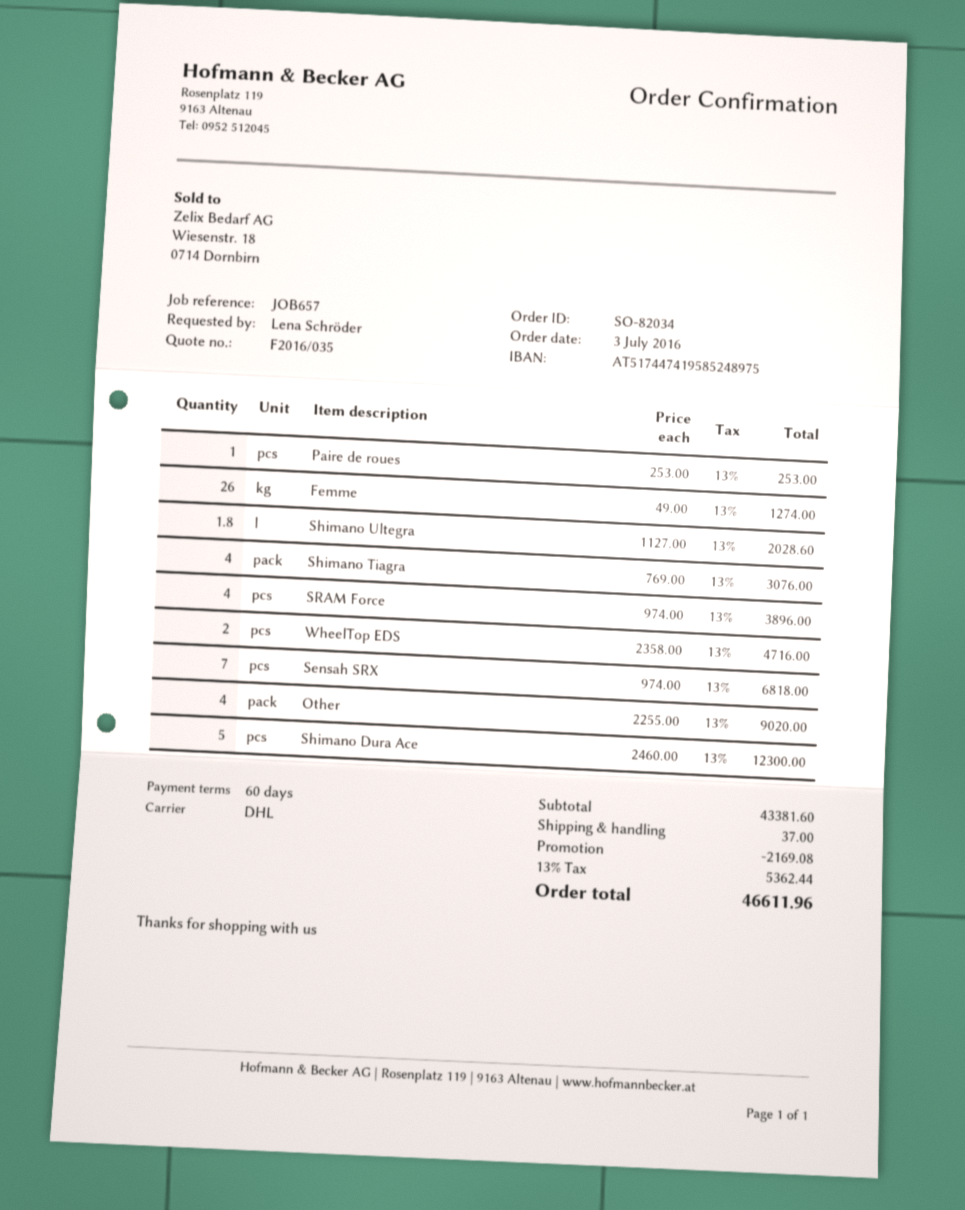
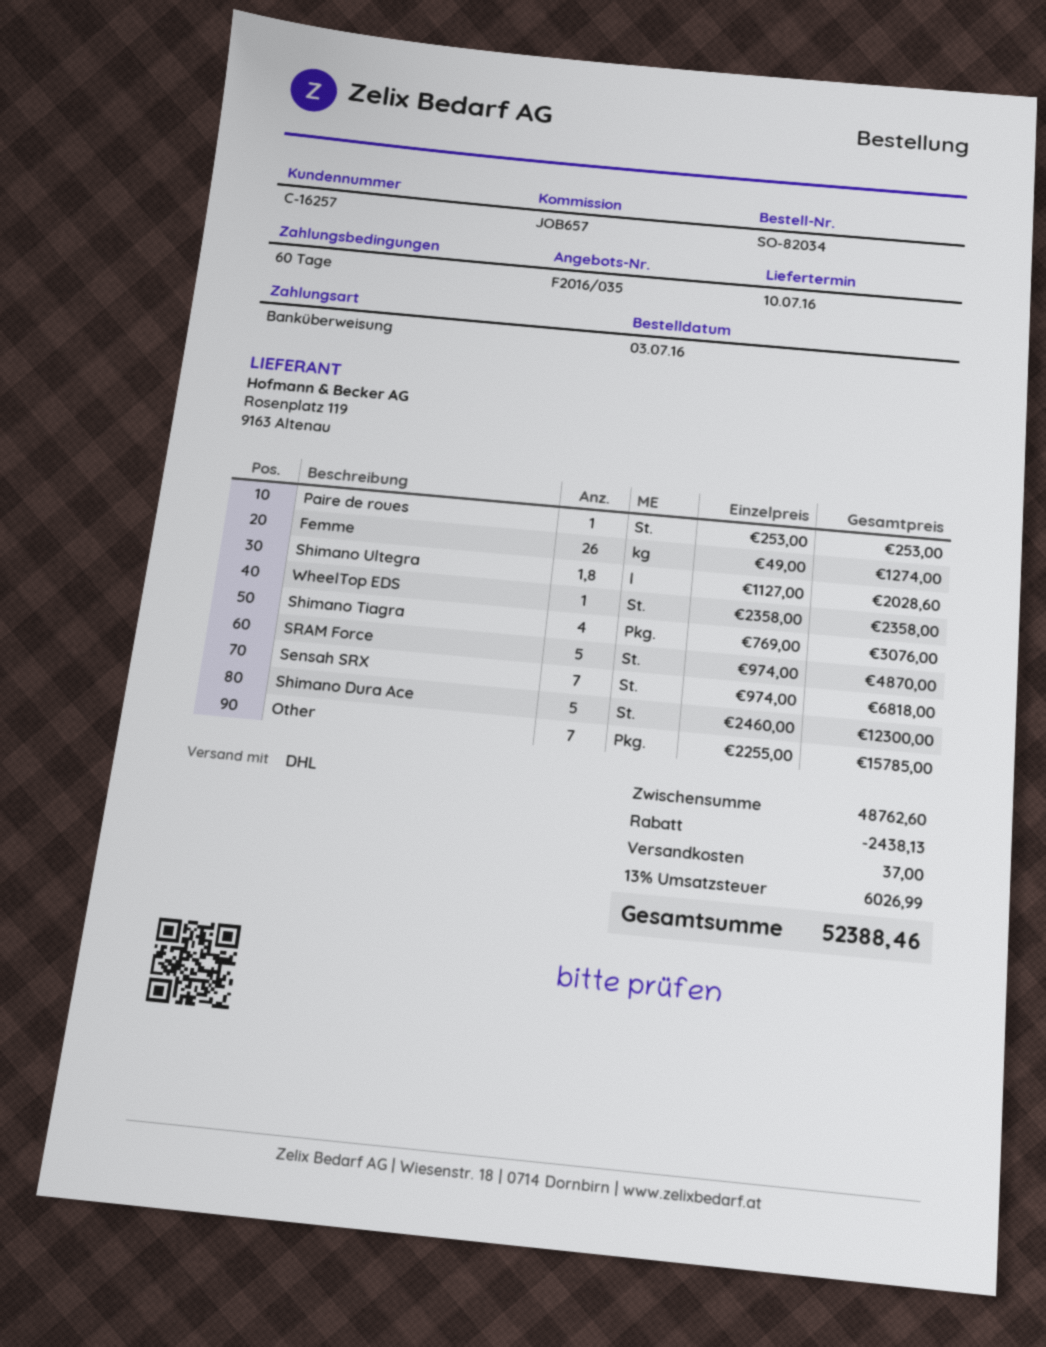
SRAM Force: 4 x 974.00 = 3896.00 -> 5 x 974.00 = 4870.00
WheelTop EDS: 2 x 2358.00 = 4716.00 -> 1 x 2358.00 = 2358.00
Other: 4 x 2255.00 = 9020.00 -> 7 x 2255.00 = 15785.00
subtotal: 43381.60 -> 48762.60
discount: 2169.08 -> 2438.13
tax: 13% = 5362.44 -> 13% = 6026.99
total: 46611.96 -> 52388.46

